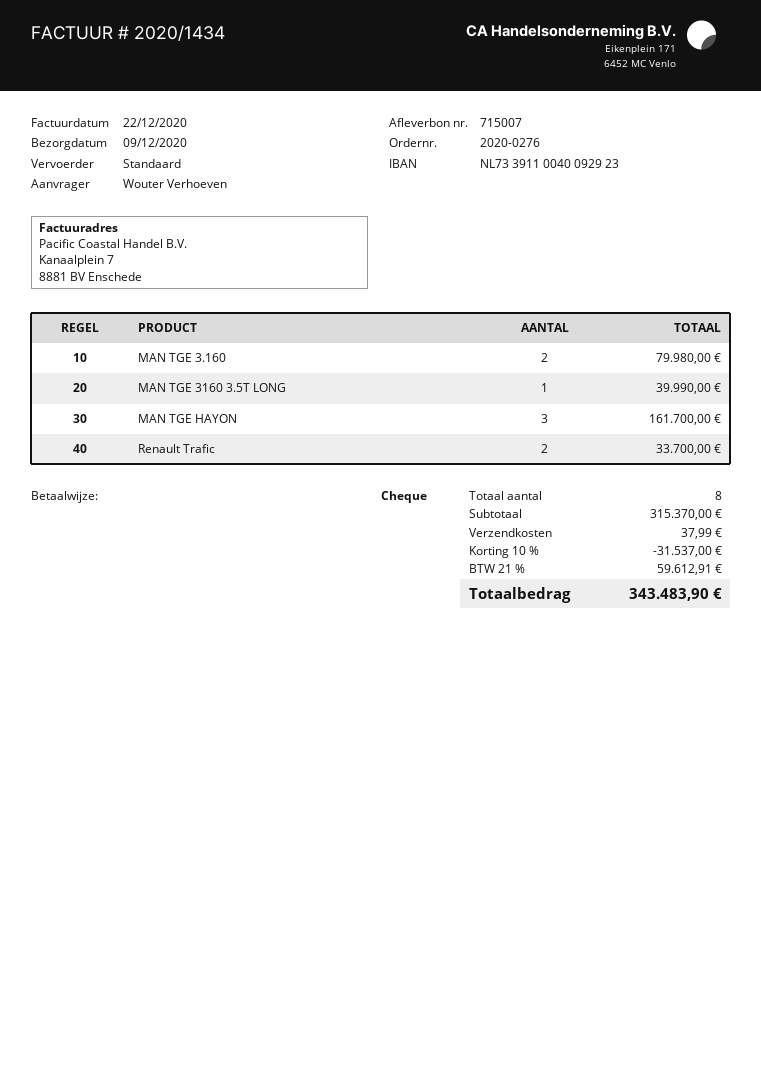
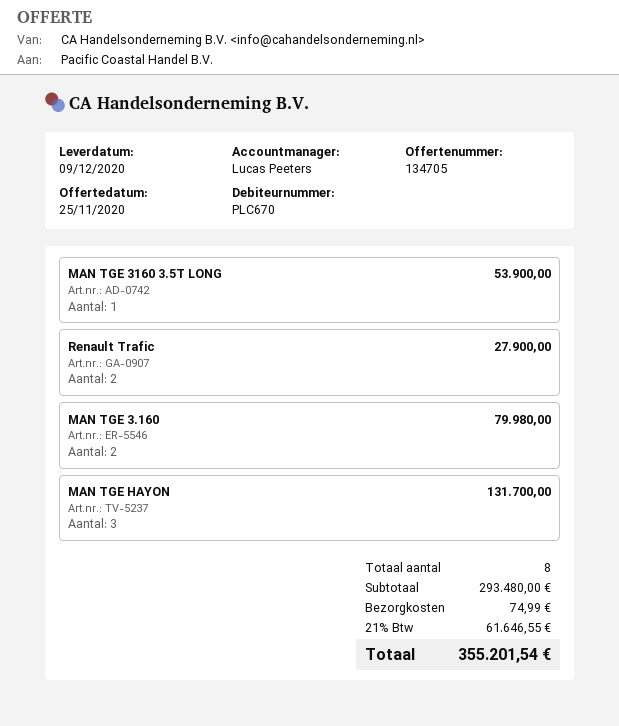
MAN TGE 3160 3.5T LONG: 1 for 39990.00 -> 1 for 53900.00
MAN TGE HAYON: 3 for 161700.00 -> 3 for 131700.00
Renault Trafic: 2 for 33700.00 -> 2 for 27900.00
subtotal: 315370.00 -> 293480.00
discount: 10% = 31537.00 -> none
shipping: 37.99 -> 74.99
tax: 21% = 59612.91 -> 21% = 61646.55
total: 343483.90 -> 355201.54

